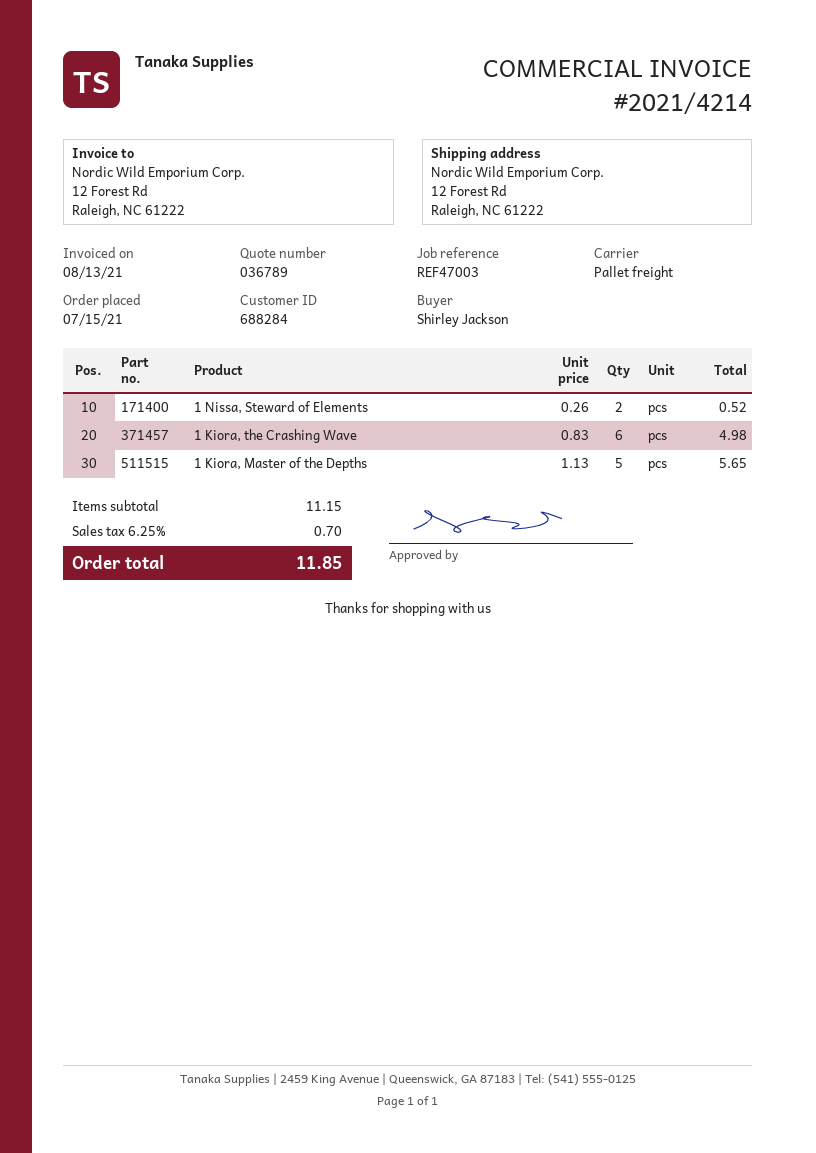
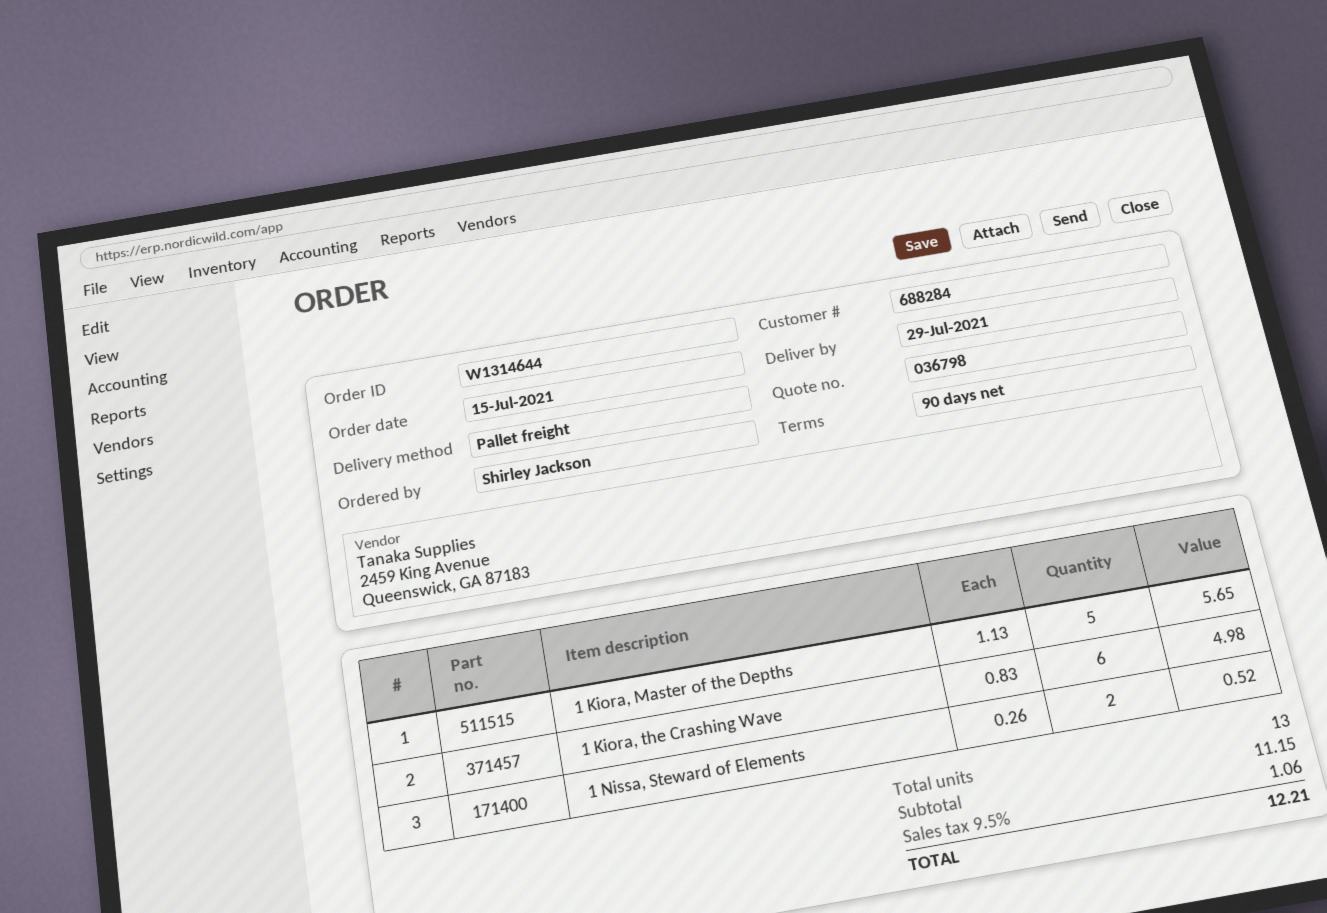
quote number: 036789 -> 036798
tax: 6.25% = 0.70 -> 9.5% = 1.06
total: 11.85 -> 12.21

